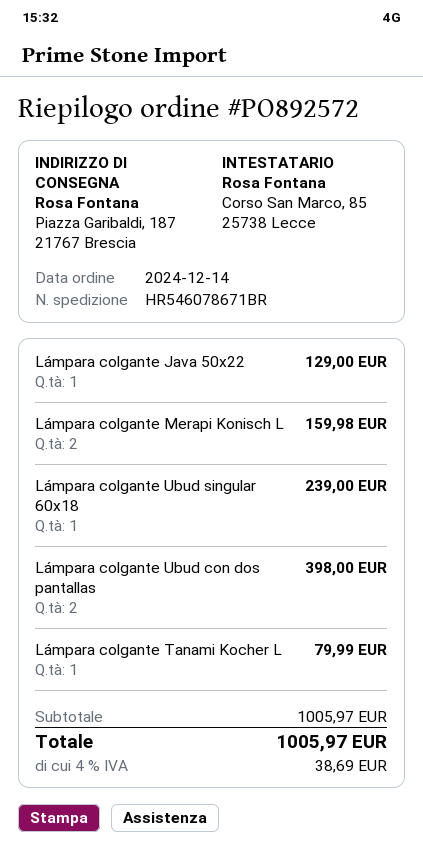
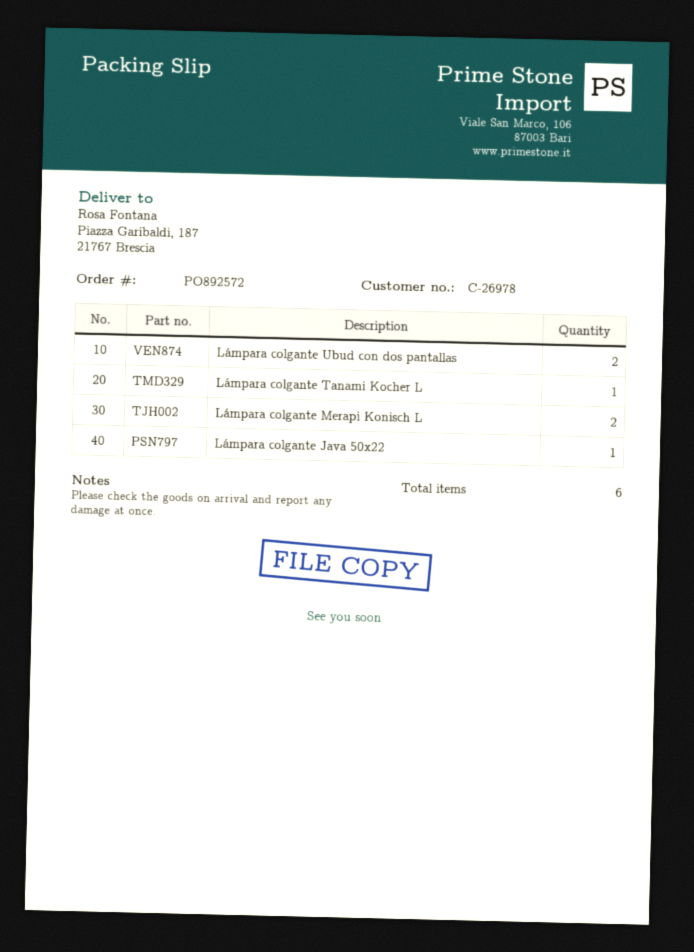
Lámpara colgante Ubud singular 60x18: 1 -> none

